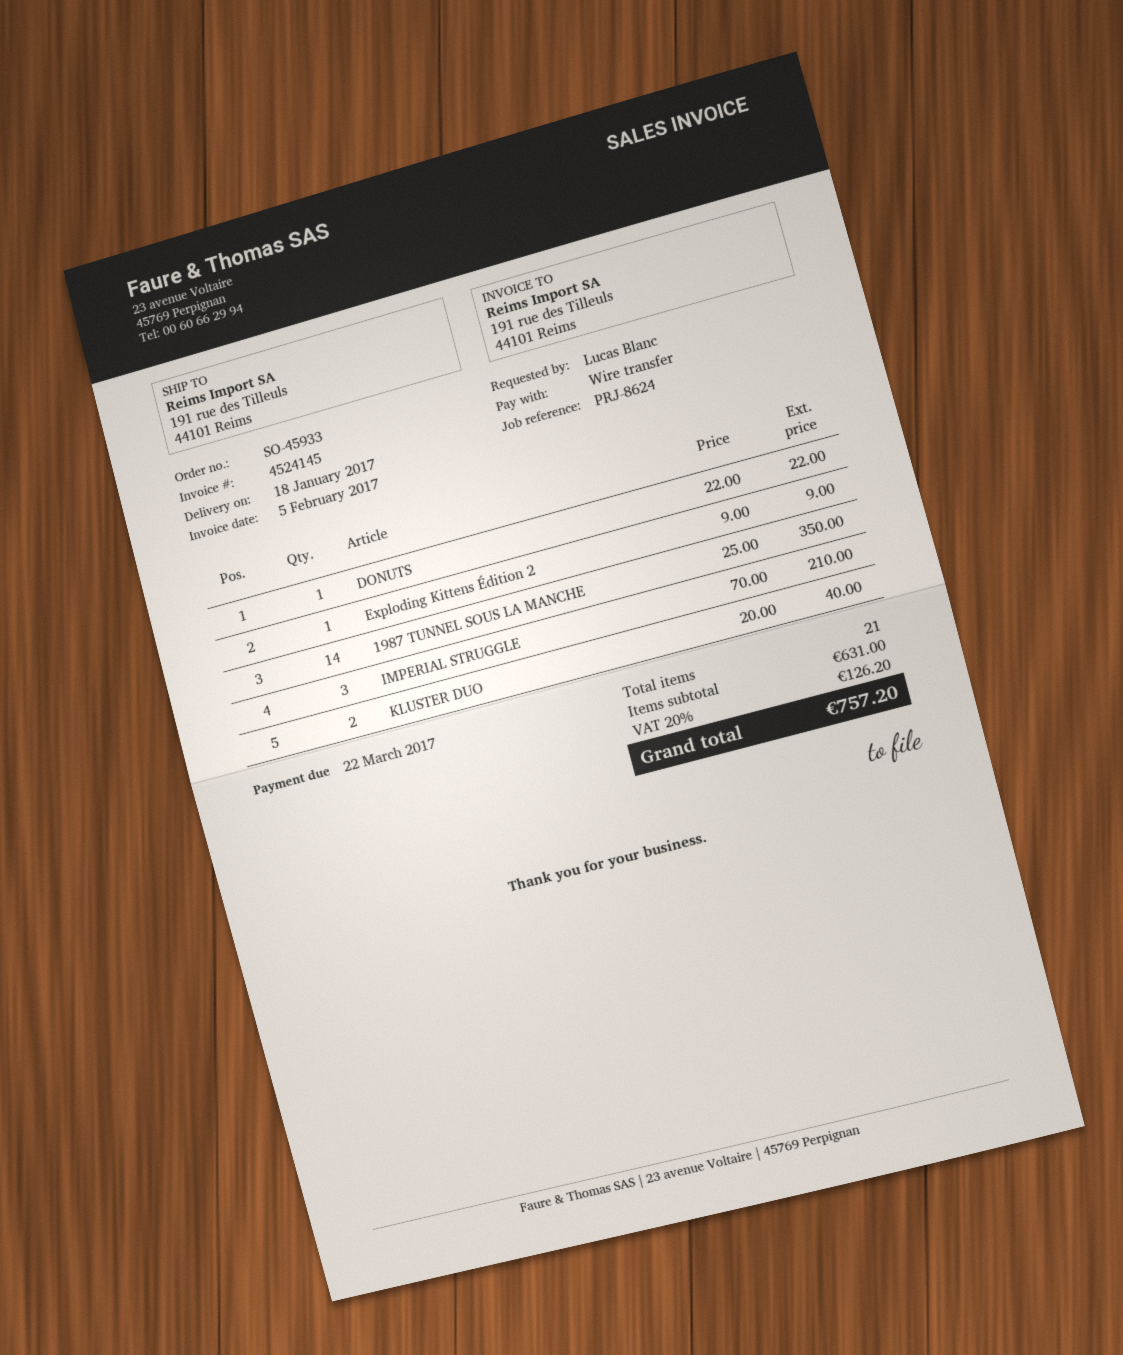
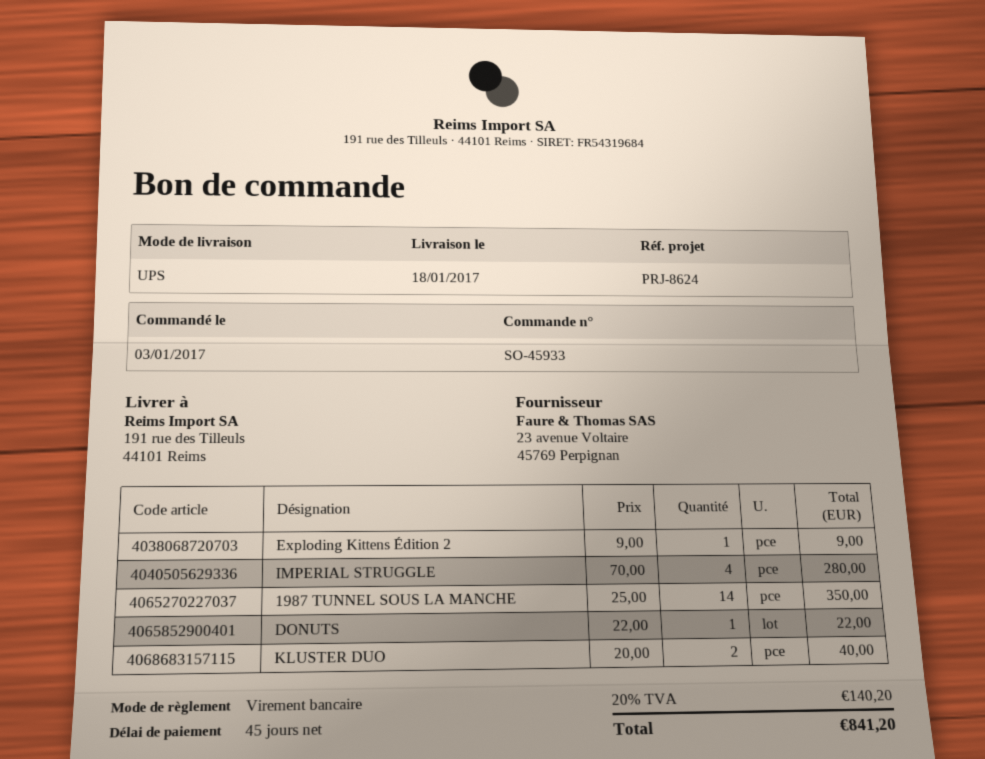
IMPERIAL STRUGGLE: 3 x 70.00 = 210.00 -> 4 x 70.00 = 280.00
tax: 20% = 126.20 -> 20% = 140.20
total: 757.20 -> 841.20

